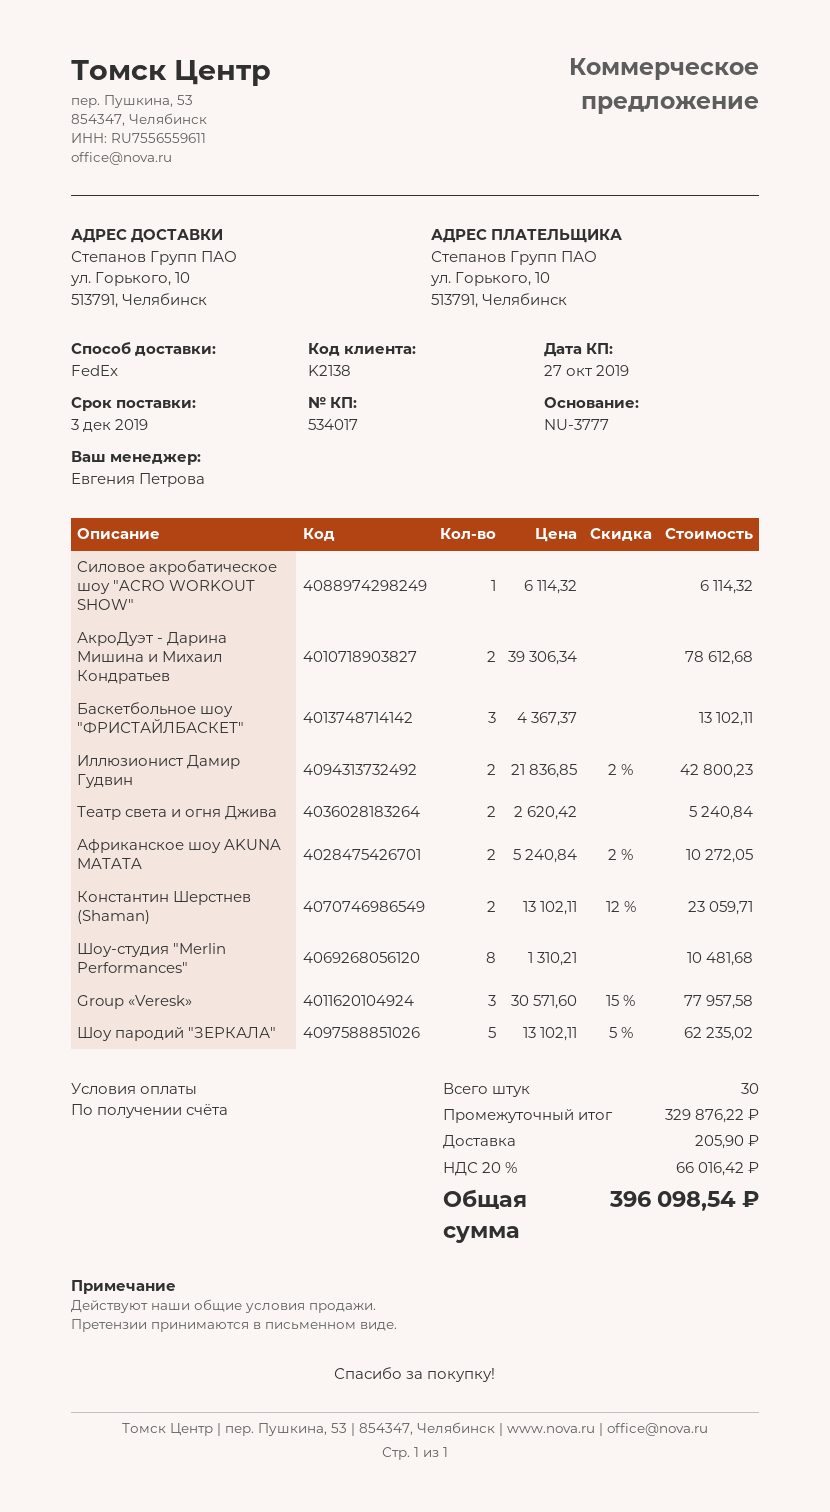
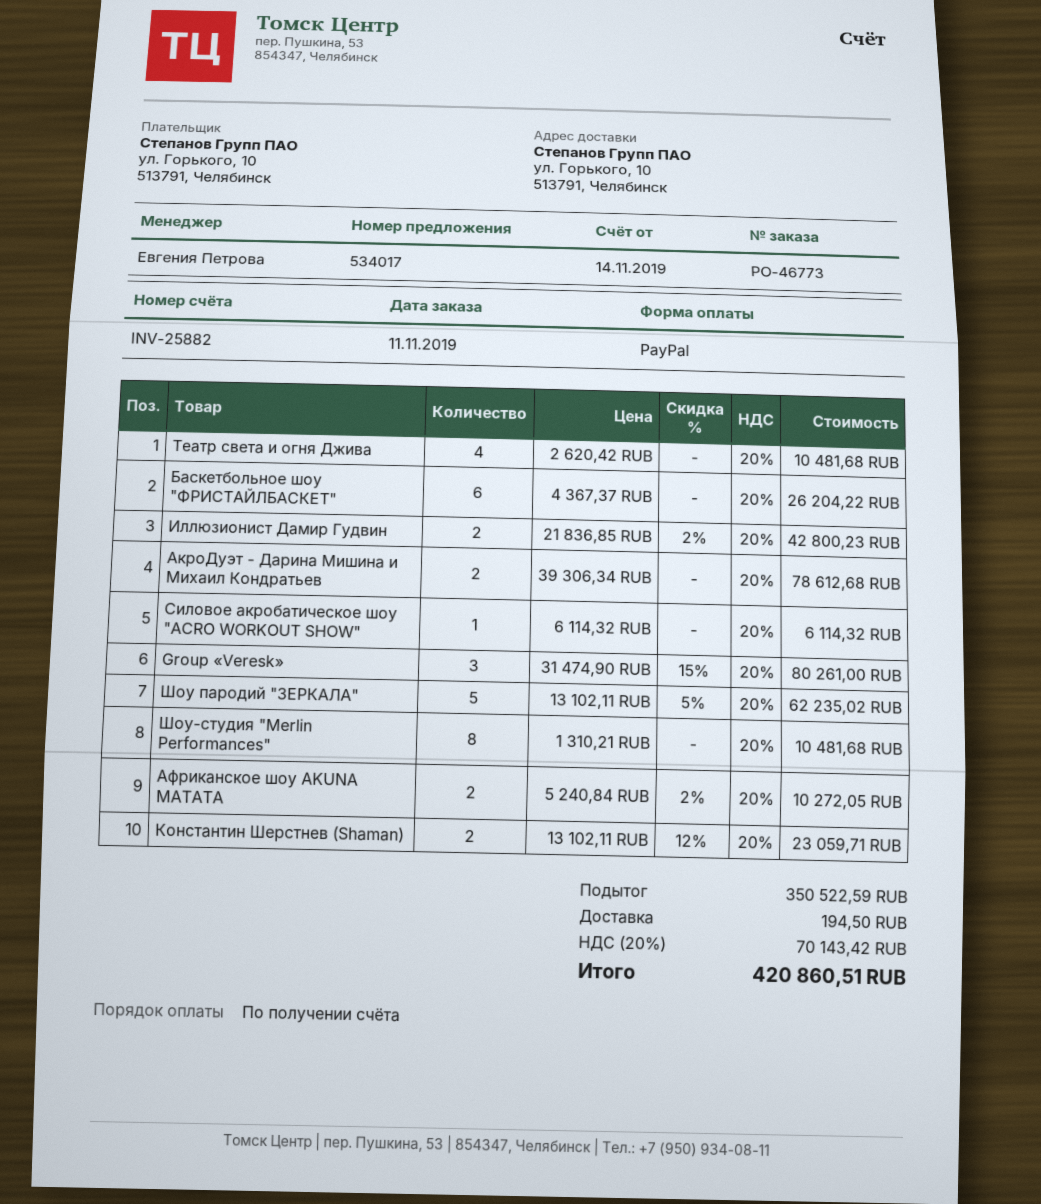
Баскетбольное шоу "ФРИСТАЙЛБАСКЕТ": 3 x 4367.37 = 13102.11 -> 6 x 4367.37 = 26204.22
Театр света и огня Джива: 2 x 2620.42 = 5240.84 -> 4 x 2620.42 = 10481.68
Group «Veresk»: 3 x 30571.60 - 15% = 77957.58 -> 3 x 31474.90 - 15% = 80261.00
subtotal: 329876.22 -> 350522.59
shipping: 205.90 -> 194.50
tax: 20% = 66016.42 -> 20% = 70143.42
total: 396098.54 -> 420860.51

